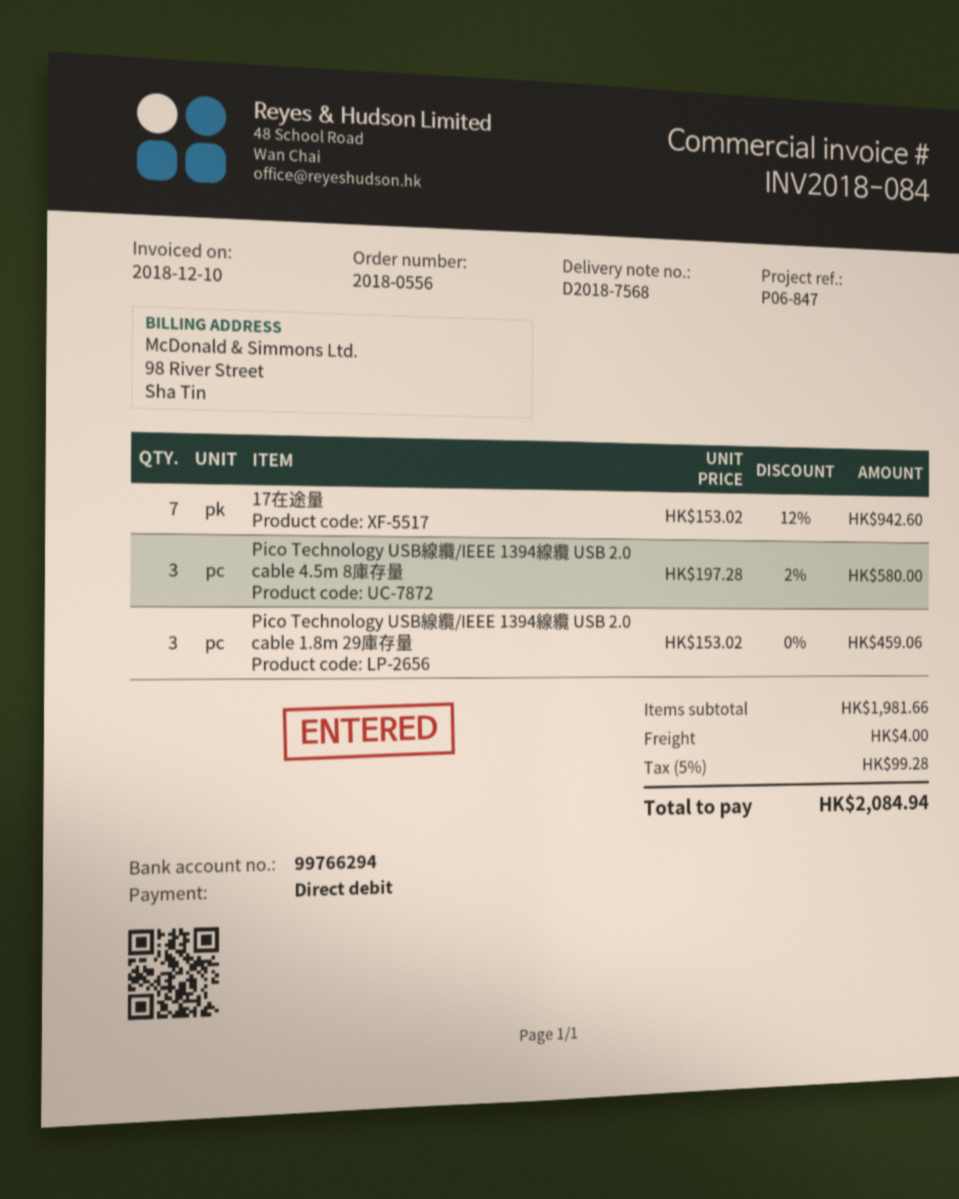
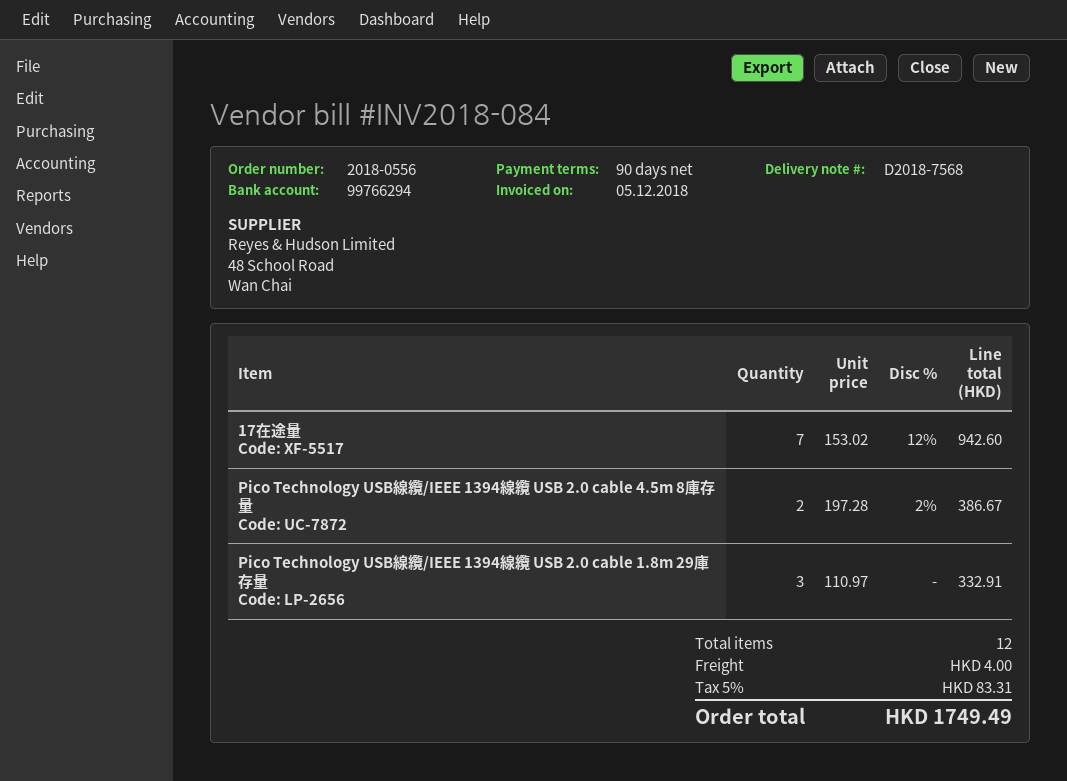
invoice date: 2018-12-10 -> 2018-12-05
Pico Technology USB線纜/IEEE 1394線纜 USB 2.0 cable 4.5m 8庫存量: 3 x 197.28 - 2% = 580.00 -> 2 x 197.28 - 2% = 386.67
Pico Technology USB線纜/IEEE 1394線纜 USB 2.0 cable 1.8m 29庫存量: 3 x 153.02 = 459.06 -> 3 x 110.97 = 332.91
tax: 5% = 99.28 -> 5% = 83.31
total: 2084.94 -> 1749.49

